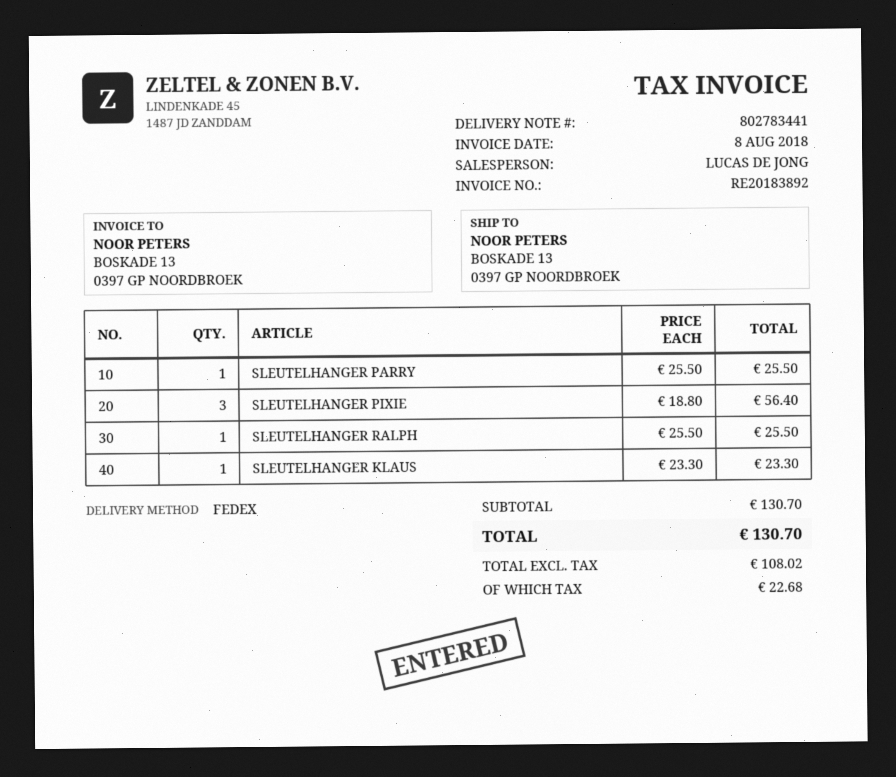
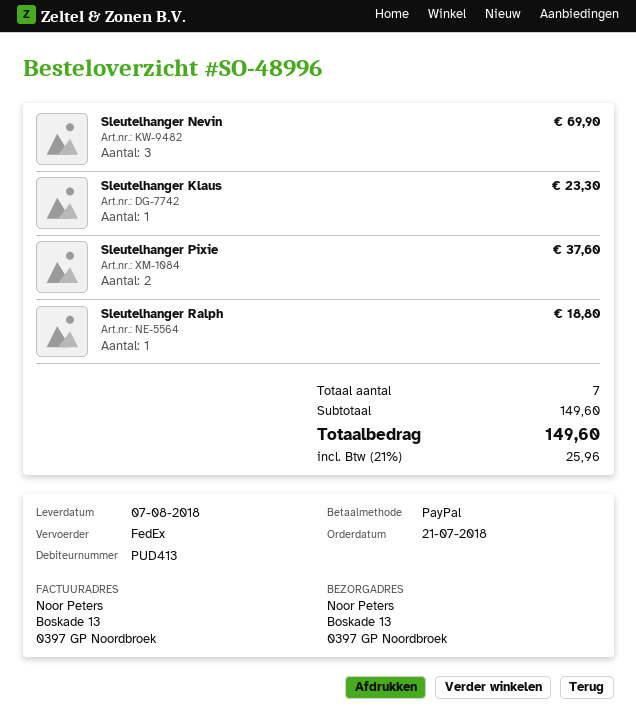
SLEUTELHANGER PARRY: 1 for 25.50 -> none
SLEUTELHANGER PIXIE: 3 for 56.40 -> 2 for 37.60
SLEUTELHANGER RALPH: 1 for 25.50 -> 1 for 18.80
Sleutelhanger Nevin: none -> 3 for 69.90
subtotal: 130.70 -> 149.60
tax: 22.68 -> 25.96
total: 130.70 -> 149.60

